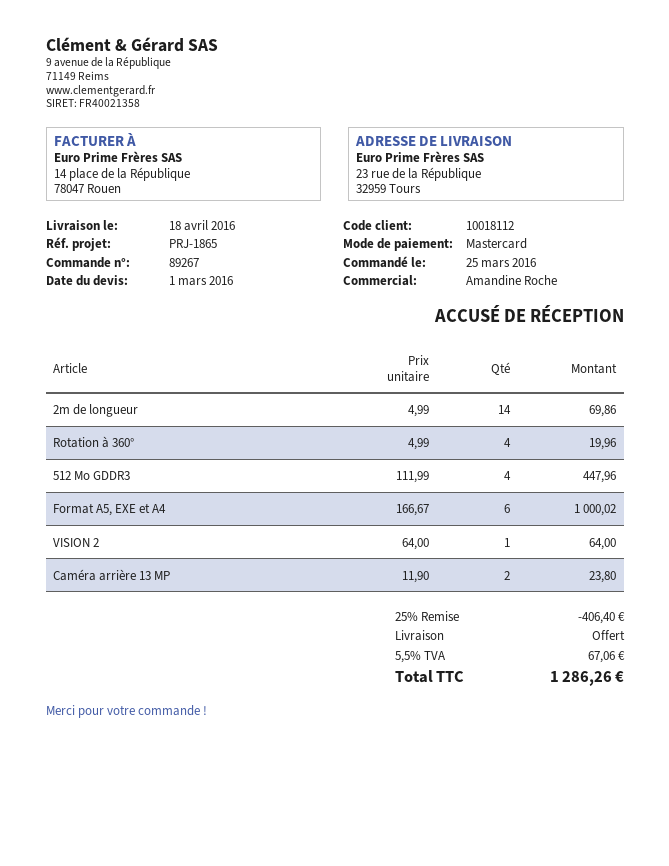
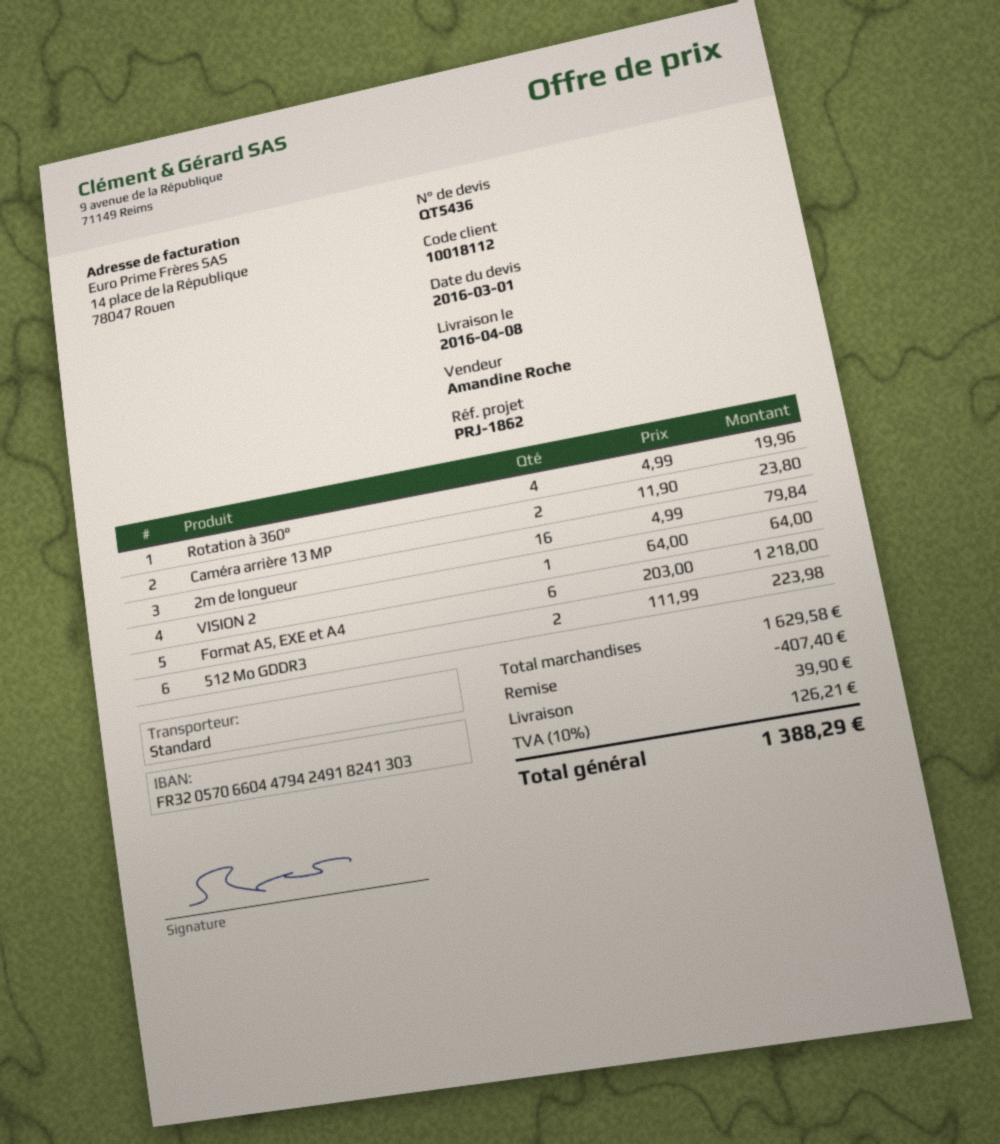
delivery date: 2016-04-18 -> 2016-04-08
reference: PRJ-1865 -> PRJ-1862
2m de longueur: 14 x 4.99 = 69.86 -> 16 x 4.99 = 79.84
512 Mo GDDR3: 4 x 111.99 = 447.96 -> 2 x 111.99 = 223.98
Format A5, EXE et A4: 6 x 166.67 = 1000.02 -> 6 x 203.00 = 1218.00
discount: 406.40 -> 407.40
shipping: 0.00 -> 39.90
tax: 5.5% = 67.06 -> 10% = 126.21
total: 1286.26 -> 1388.29

